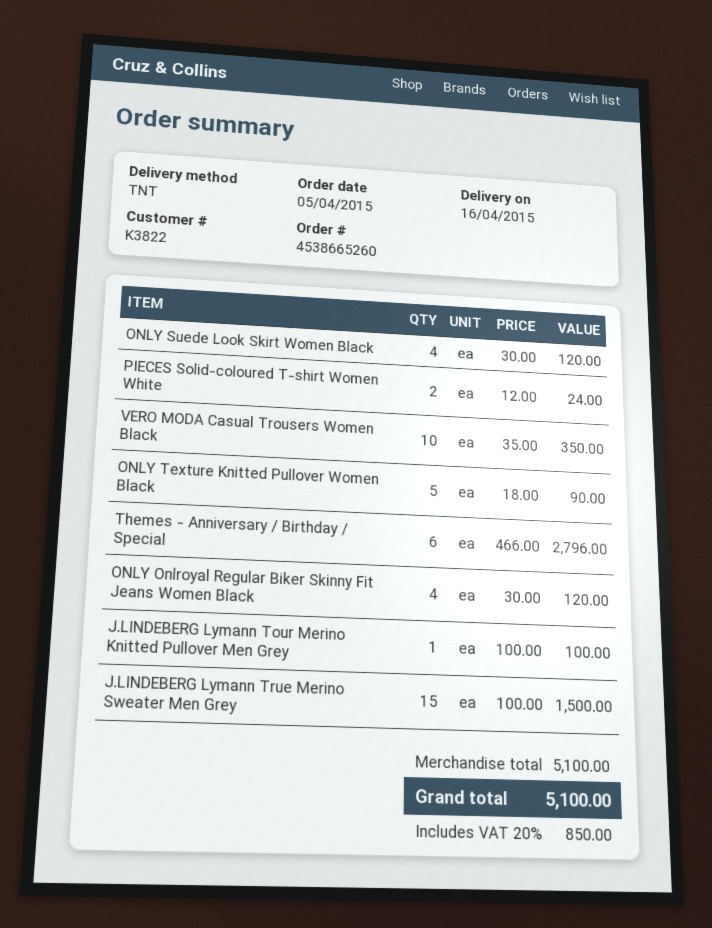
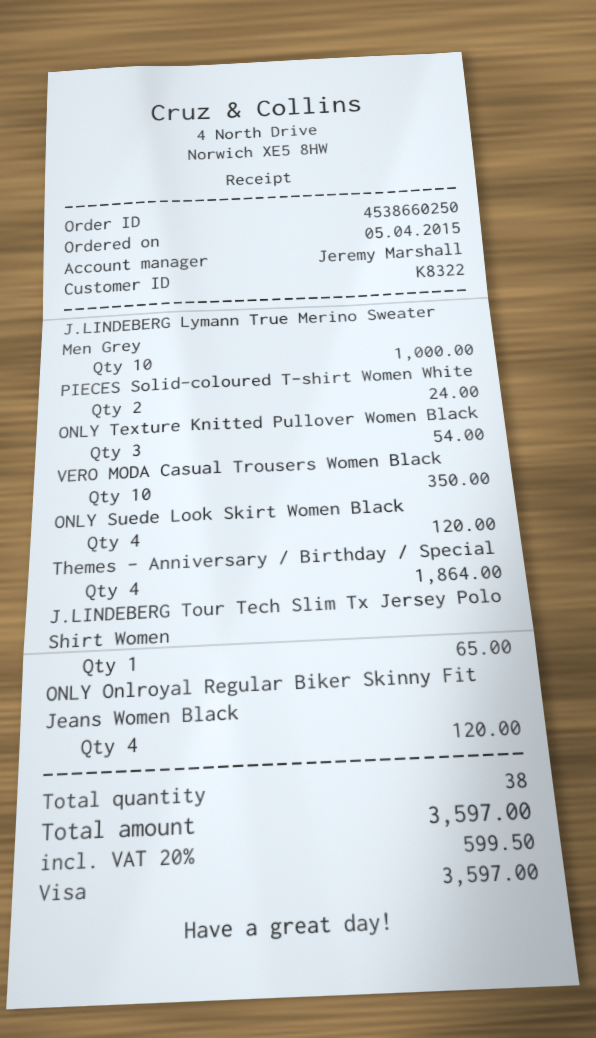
order number: 4538665260 -> 4538660250
customer number: K3822 -> K8322
ONLY Texture Knitted Pullover Women Black: 5 for 90.00 -> 3 for 54.00
Themes - Anniversary / Birthday / Special: 6 for 2796.00 -> 4 for 1864.00
J.LINDEBERG Lymann Tour Merino Knitted Pullover Men Grey: 1 for 100.00 -> none
J.LINDEBERG Lymann True Merino Sweater Men Grey: 15 for 1500.00 -> 10 for 1000.00
J.LINDEBERG Tour Tech Slim Tx Jersey Polo Shirt Women: none -> 1 for 65.00
tax: 20% = 850.00 -> 20% = 599.50
total: 5100.00 -> 3597.00

